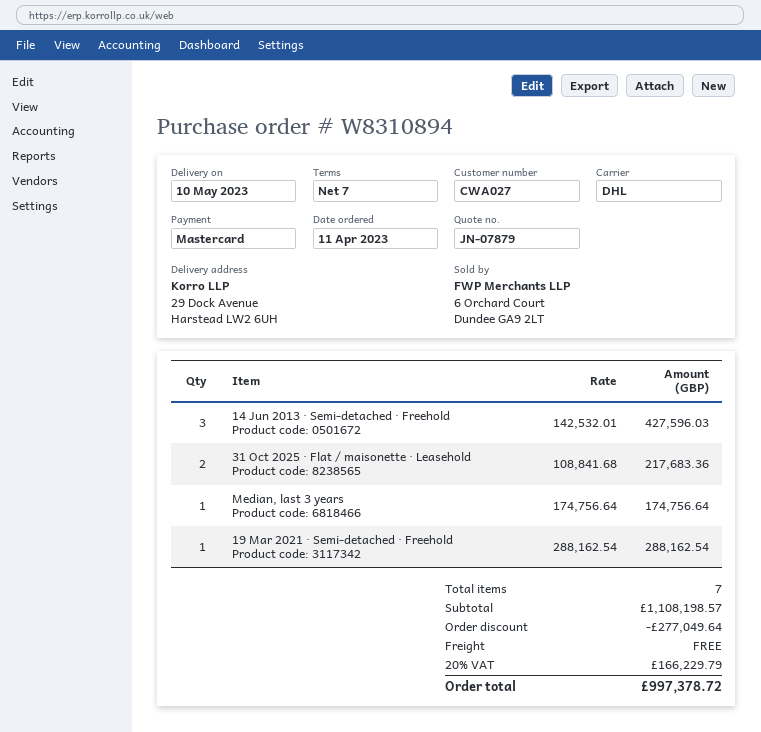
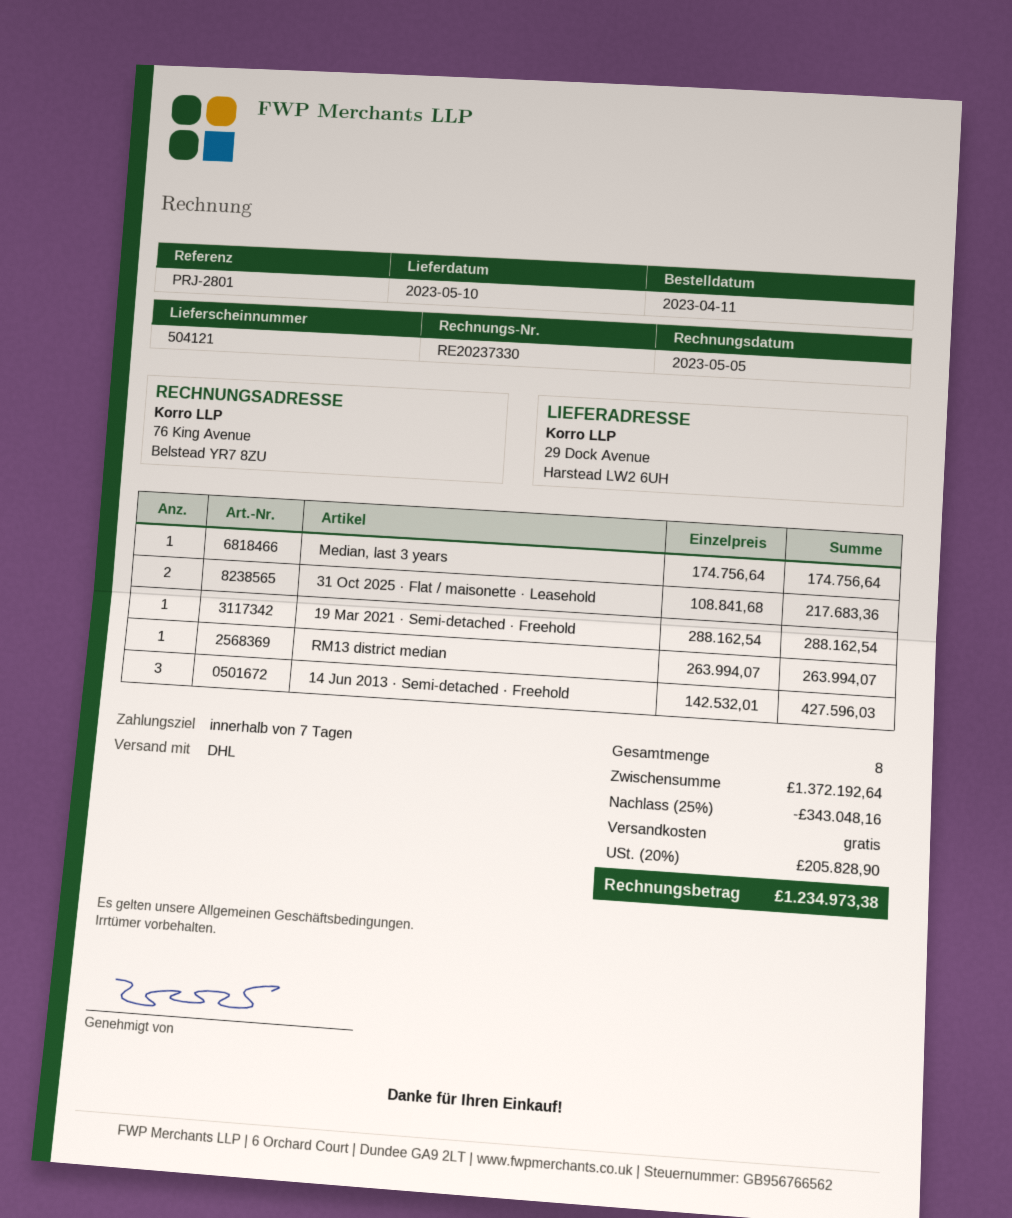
RM13 district median: none -> 1 x 263994.07 = 263994.07
total quantity: 7 -> 8
subtotal: 1108198.57 -> 1372192.64
discount: 277049.64 -> 343048.16
tax: 20% = 166229.79 -> 20% = 205828.90
total: 997378.72 -> 1234973.38

